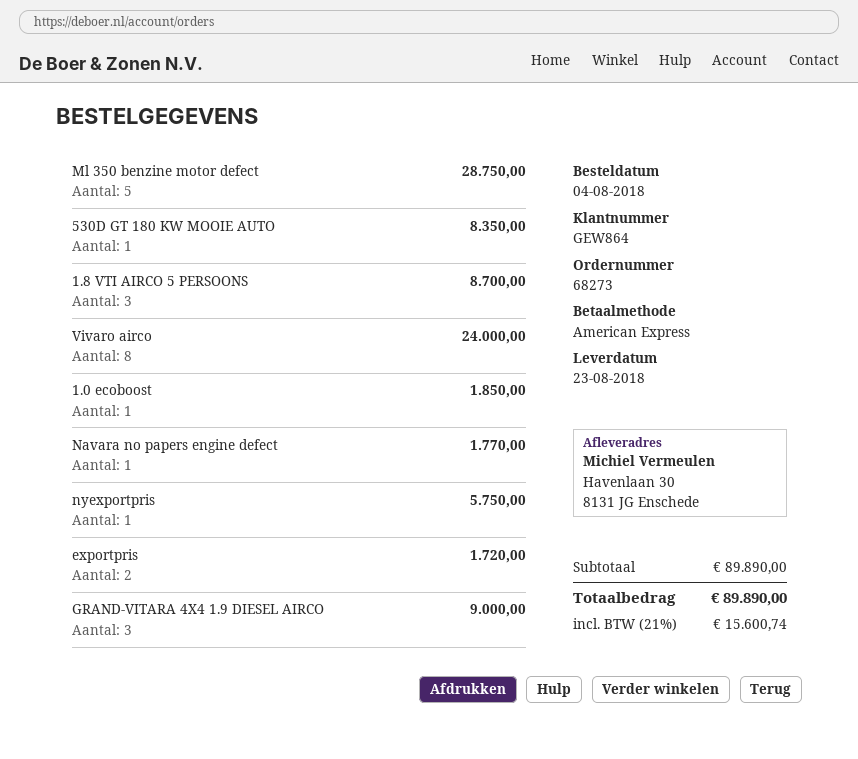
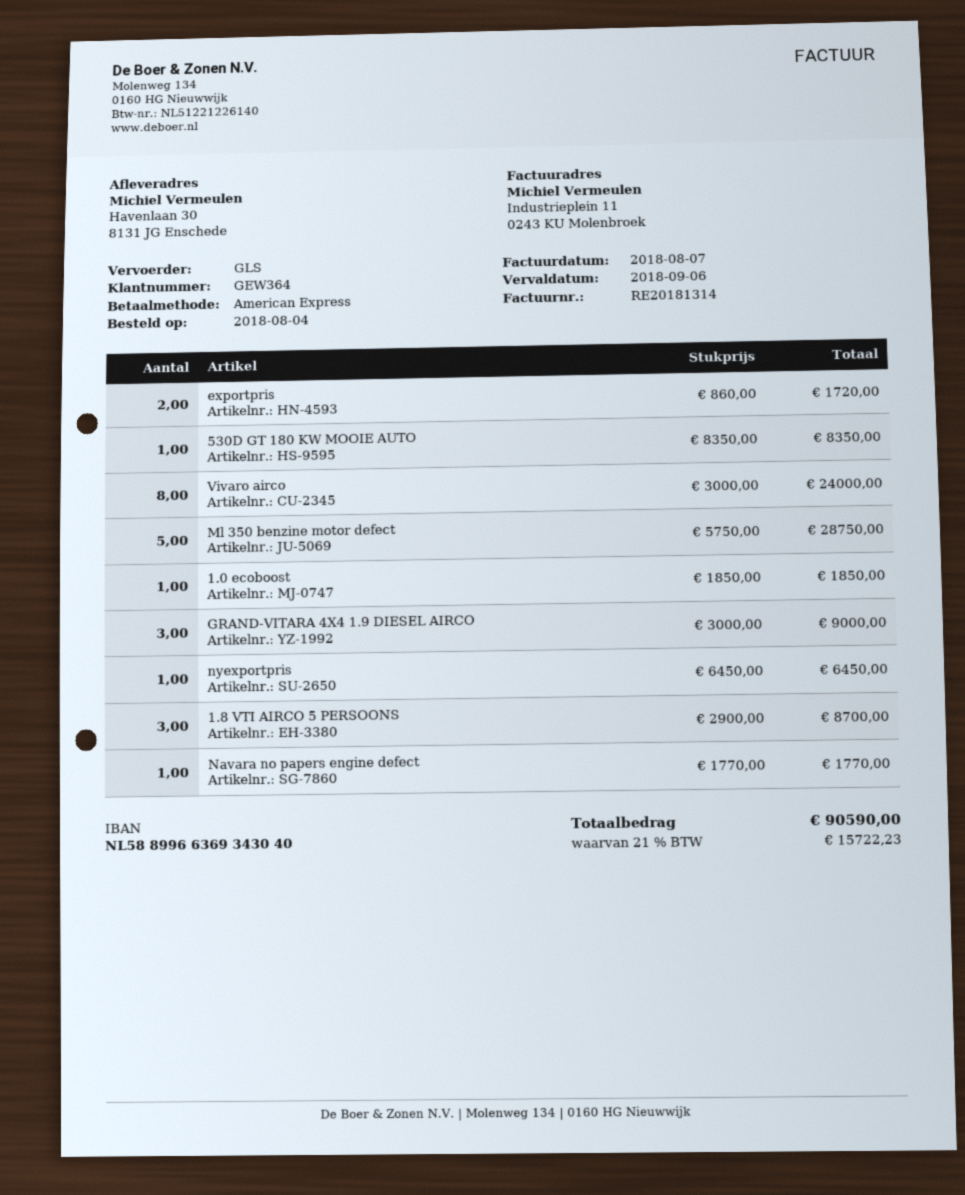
customer number: GEW864 -> GEW364
nyexportpris: 1 for 5750.00 -> 1 for 6450.00
tax: 21% = 15600.74 -> 21% = 15722.23
total: 89890.00 -> 90590.00

